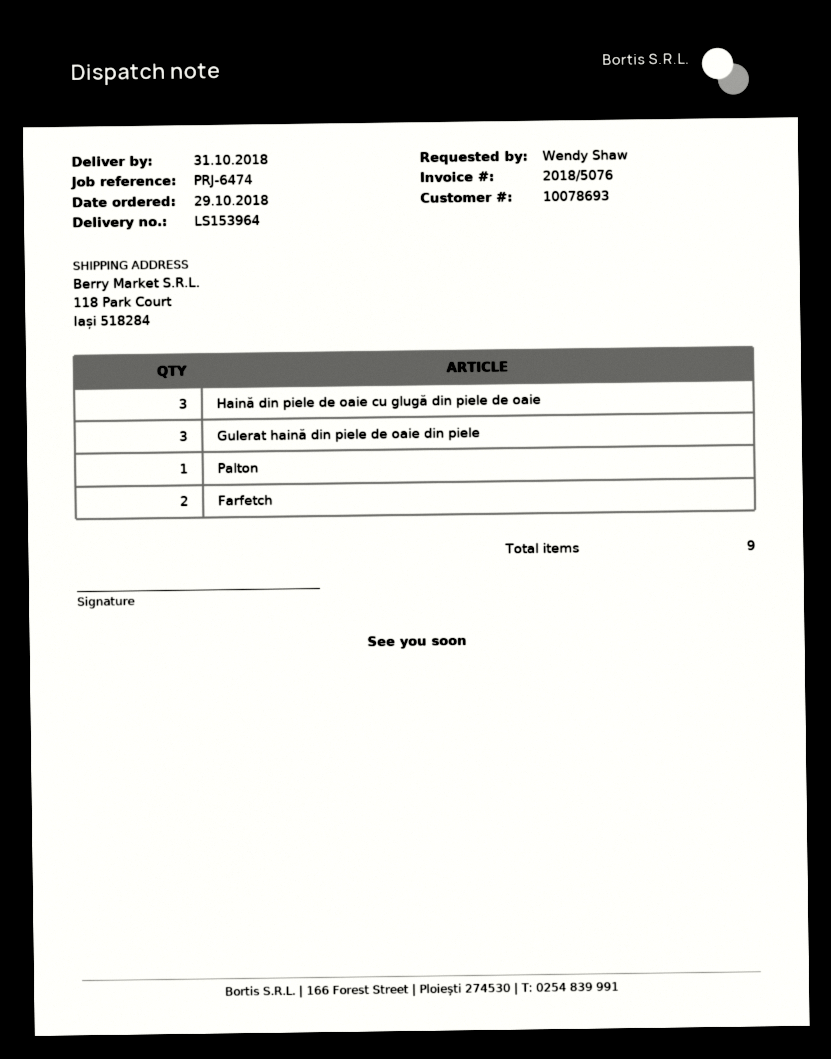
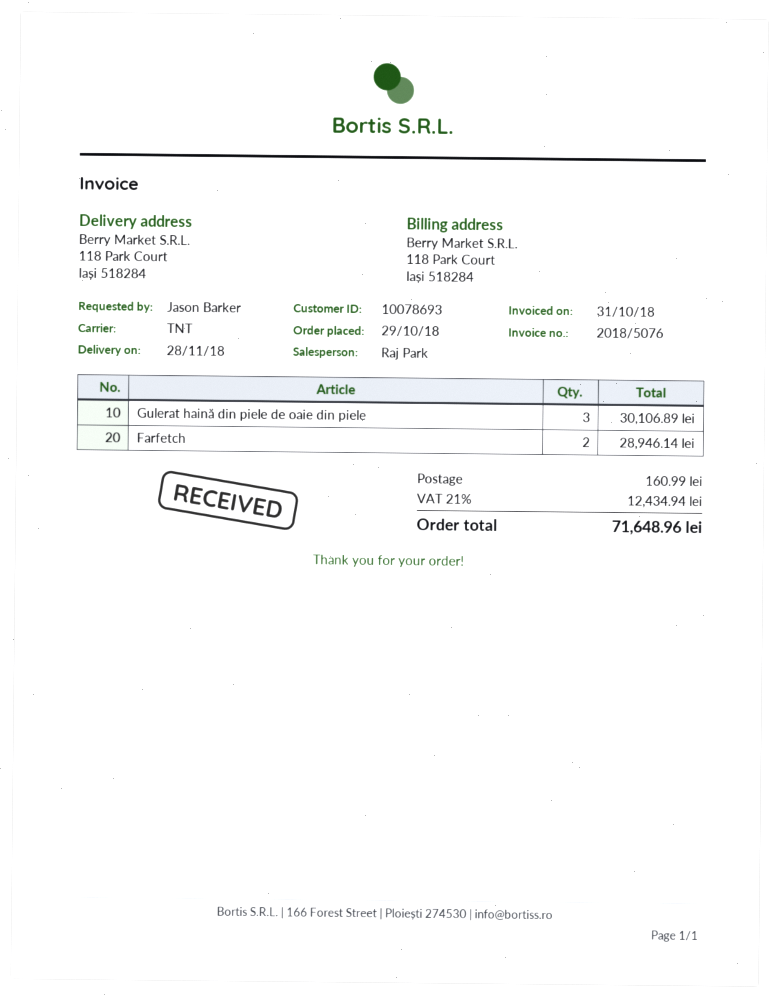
delivery date: 2018-10-31 -> 2018-11-28
ordered by: Wendy Shaw -> Jason Barker
Haină din piele de oaie cu glugă din piele de oaie: 3 -> none
Palton: 1 -> none

